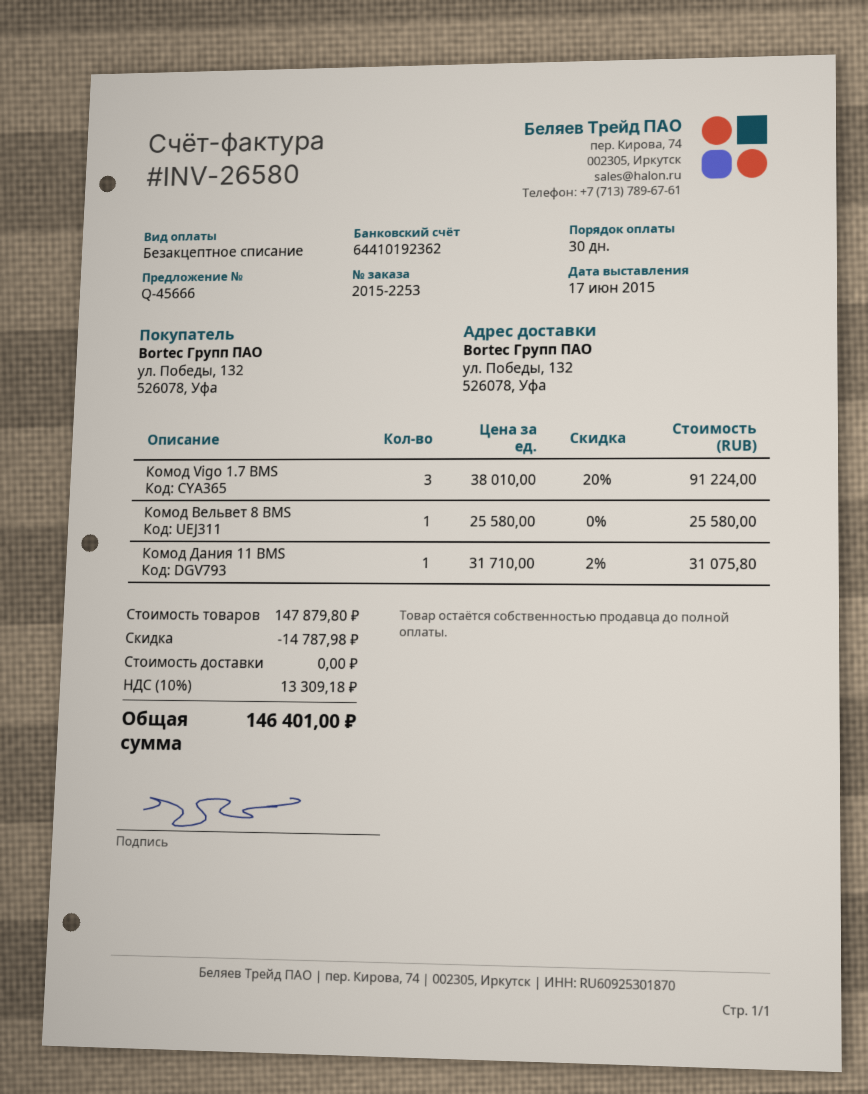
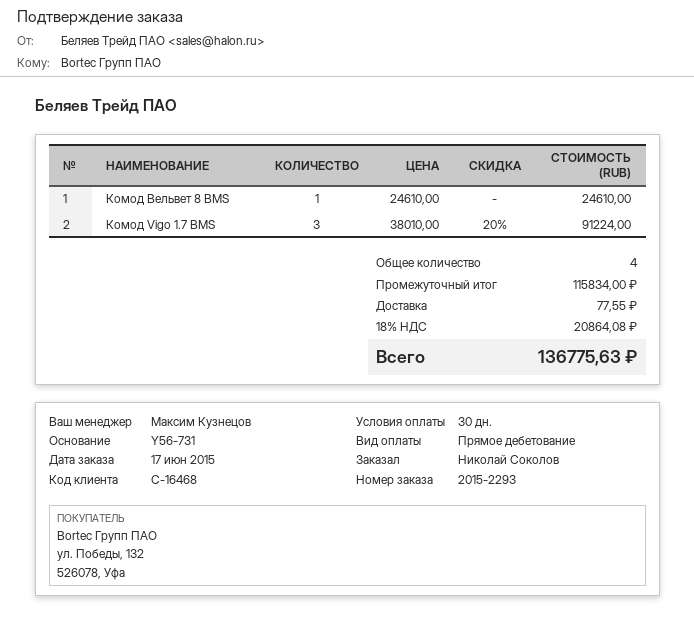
order number: 2015-2253 -> 2015-2293
Комод Вельвет 8 BMS: 1 x 25580.00 = 25580.00 -> 1 x 24610.00 = 24610.00
Комод Дания 11 BMS: 1 x 31710.00 - 2% = 31075.80 -> none
subtotal: 147879.80 -> 115834.00
discount: 14787.98 -> none
shipping: 0.00 -> 77.55
tax: 10% = 13309.18 -> 18% = 20864.08
total: 146401.00 -> 136775.63

